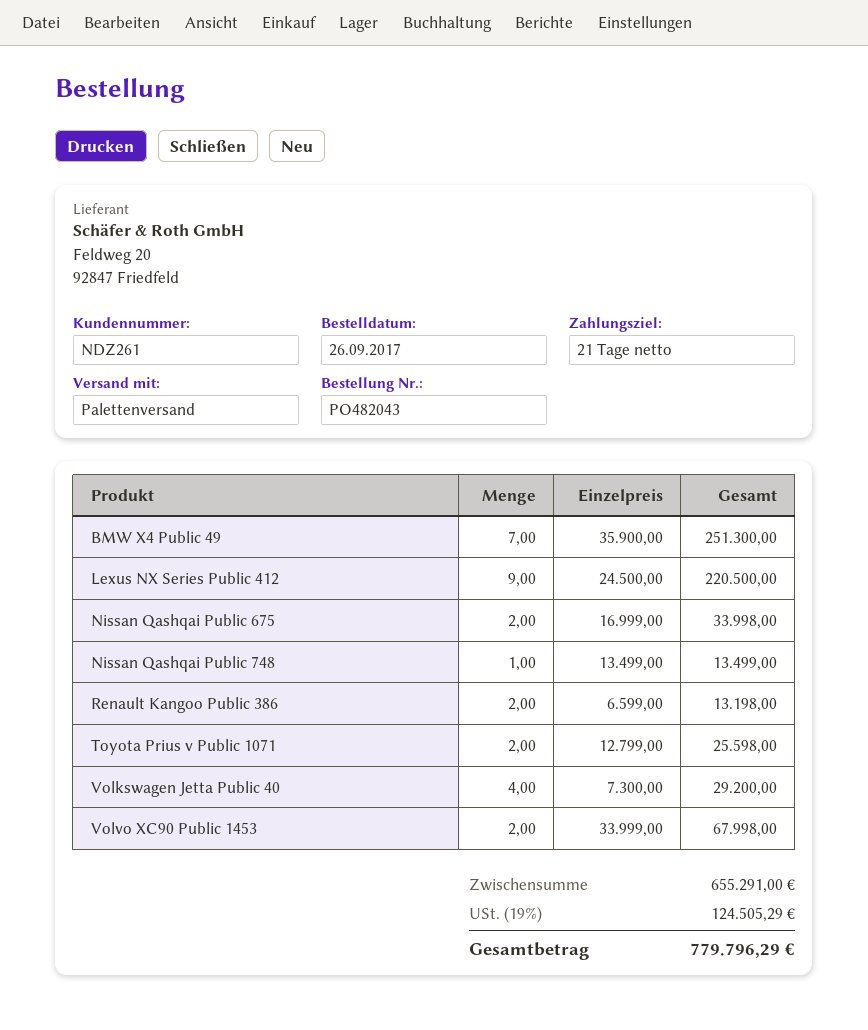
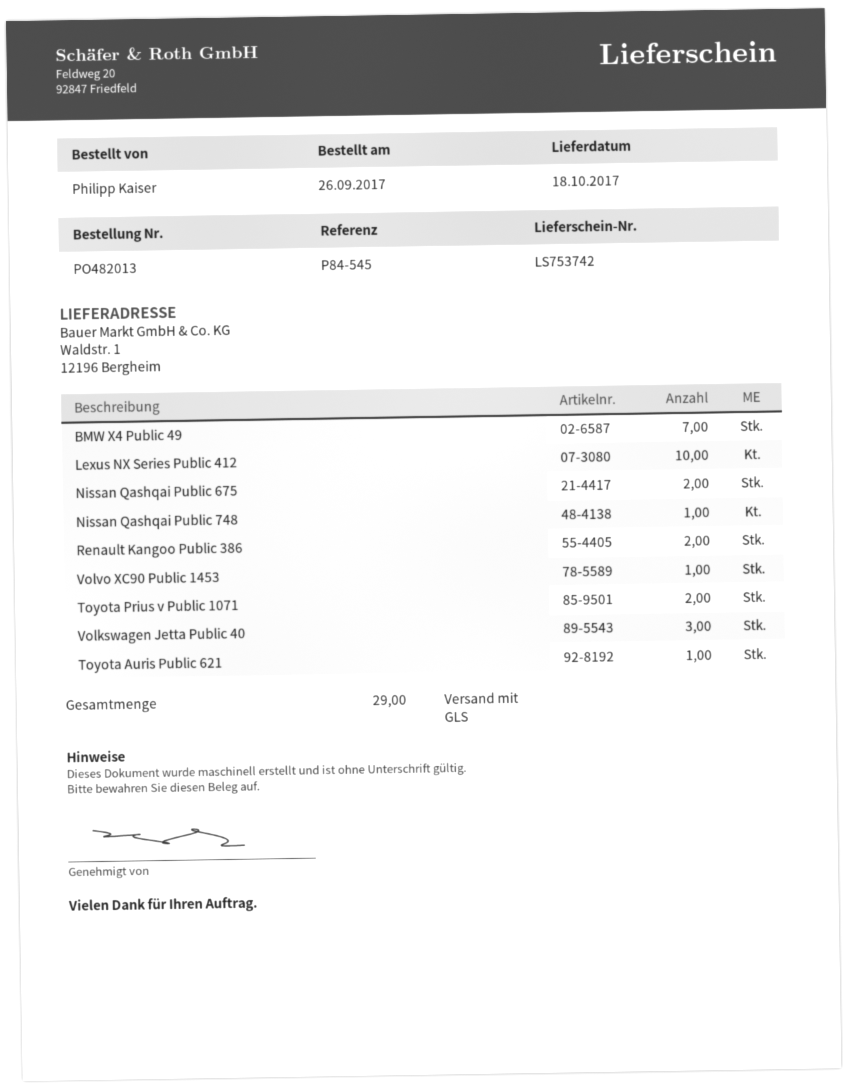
order number: PO482043 -> PO482013
shipping method: pallet freight -> GLS
Lexus NX Series Public 412: 9 -> 10
Volkswagen Jetta Public 40: 4 -> 3
Volvo XC90 Public 1453: 2 -> 1
Toyota Auris Public 621: none -> 1

